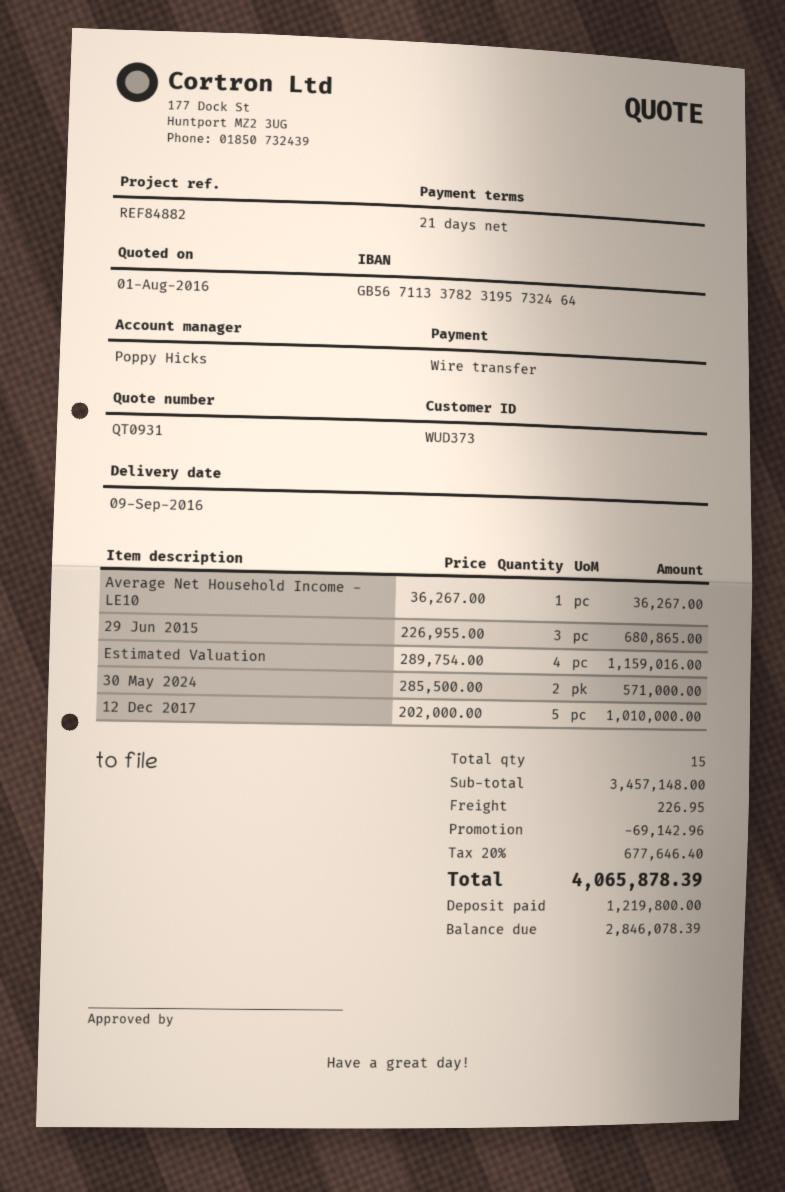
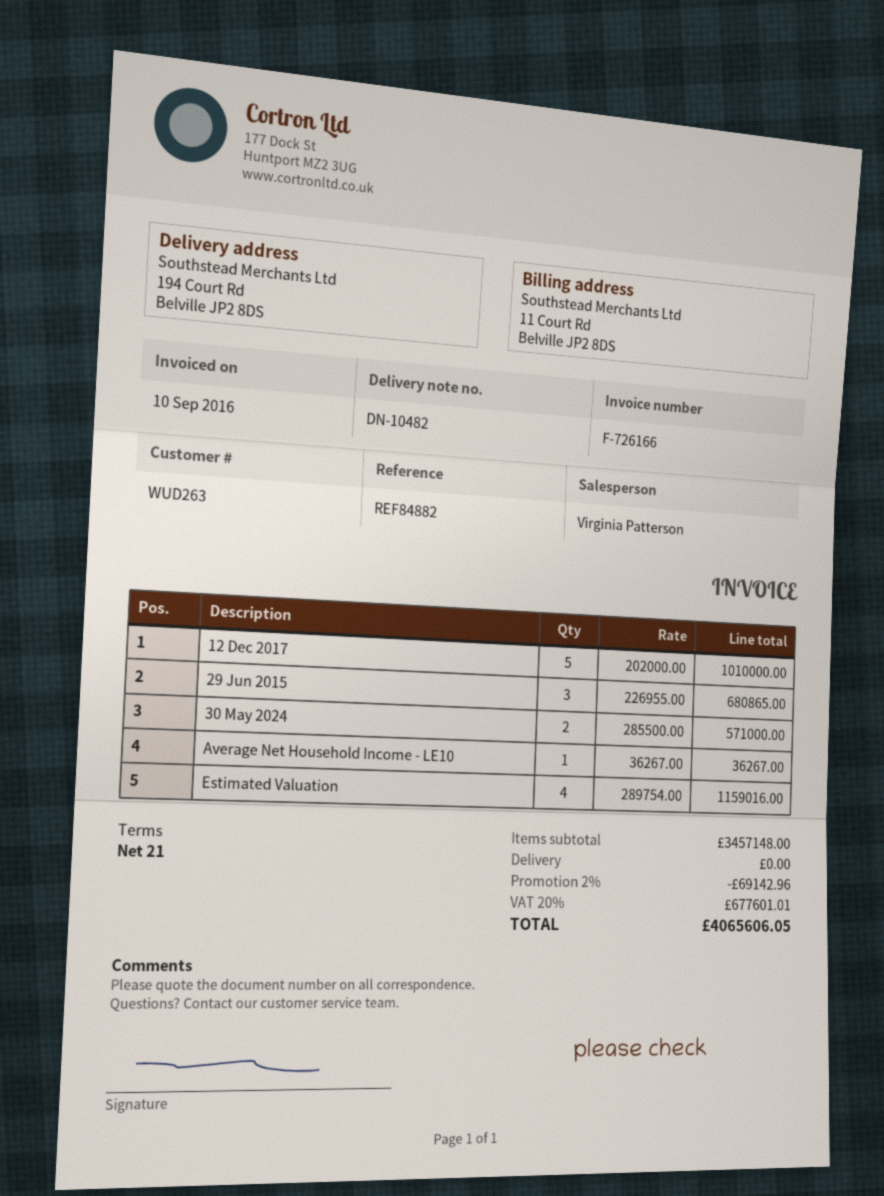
customer number: WUD373 -> WUD263
sales rep: Poppy Hicks -> Virginia Patterson
shipping: 226.95 -> 0.00
tax: 20% = 677646.40 -> 20% = 677601.01
total: 4065878.39 -> 4065606.05

